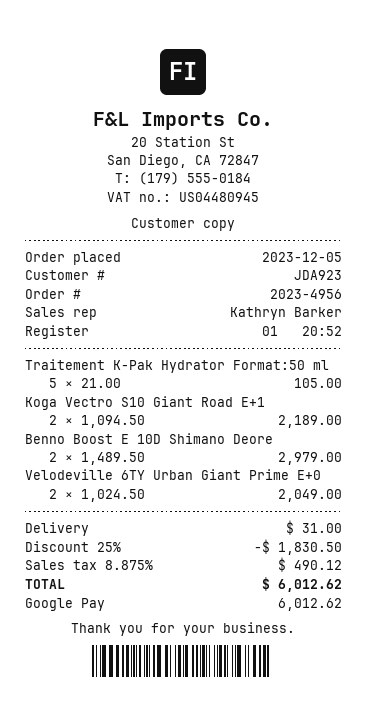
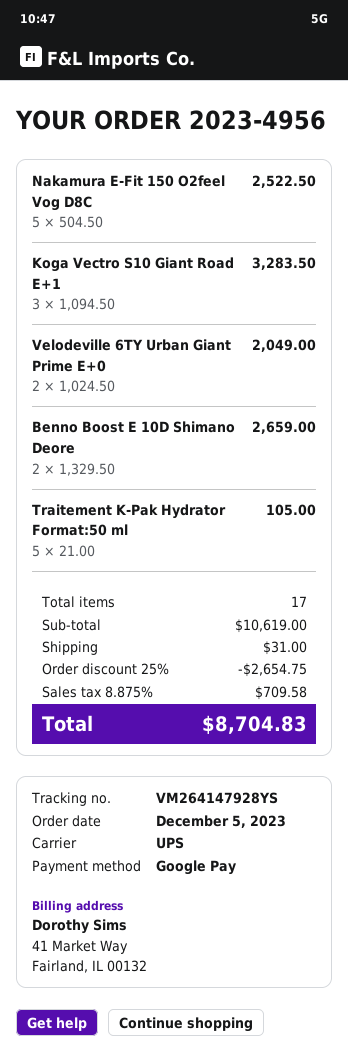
Koga Vectro S10 Giant Road E+1: 2 x 1094.50 = 2189.00 -> 3 x 1094.50 = 3283.50
Benno Boost E 10D Shimano Deore: 2 x 1489.50 = 2979.00 -> 2 x 1329.50 = 2659.00
Nakamura E-Fit 150 O2feel Vog D8C: none -> 5 x 504.50 = 2522.50
discount: 25% = 1830.50 -> 25% = 2654.75
tax: 8.875% = 490.12 -> 8.875% = 709.58
total: 6012.62 -> 8704.83

